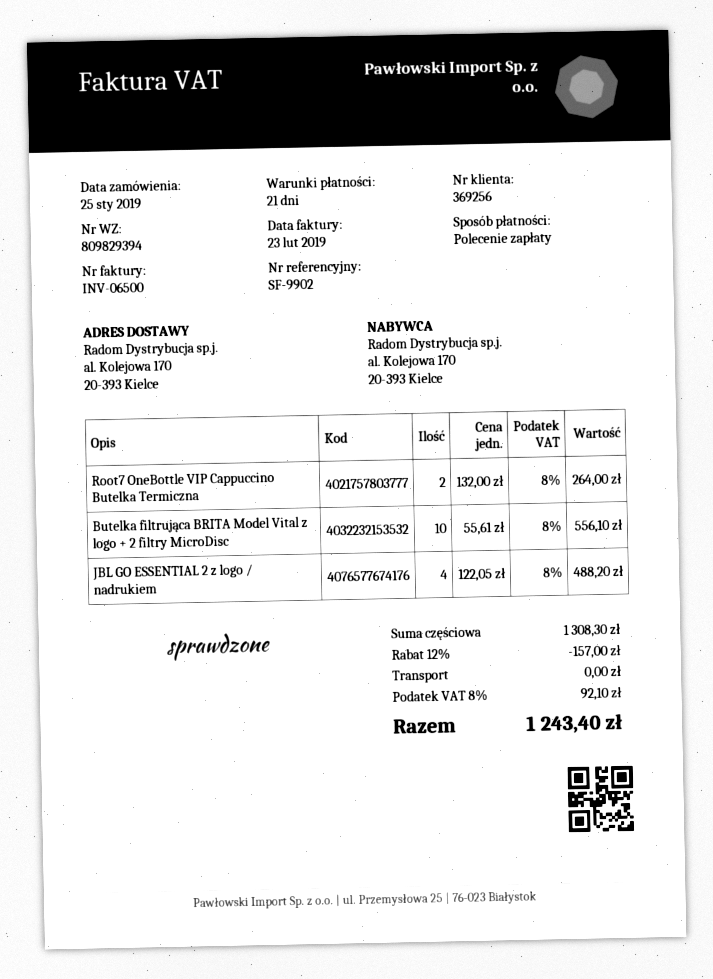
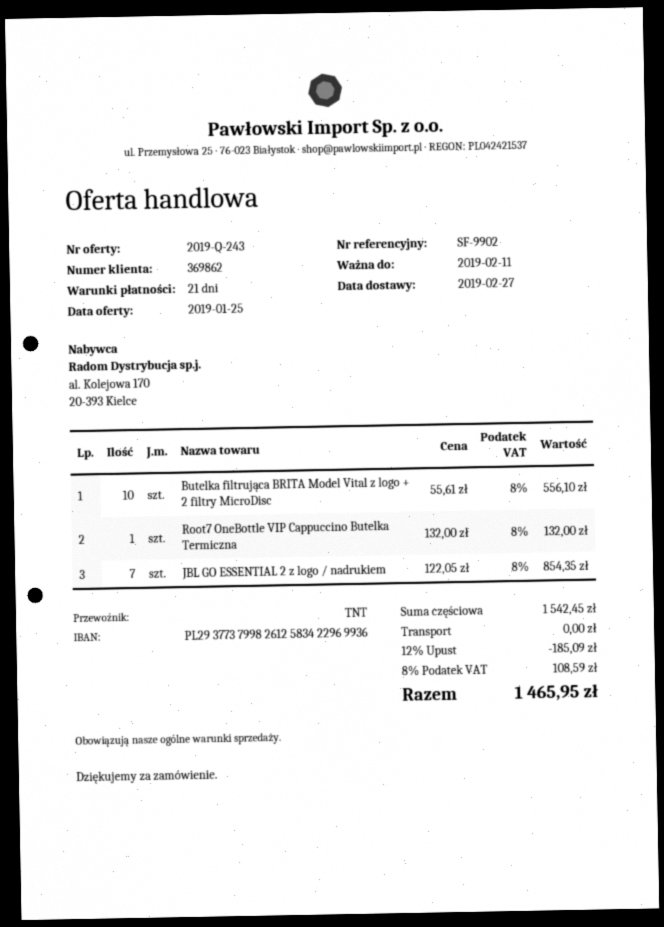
customer number: 369256 -> 369862
Root7 OneBottle VIP Cappuccino Butelka Termiczna: 2 x 132.00 = 264.00 -> 1 x 132.00 = 132.00
JBL GO ESSENTIAL 2 z logo / nadrukiem: 4 x 122.05 = 488.20 -> 7 x 122.05 = 854.35
subtotal: 1308.30 -> 1542.45
discount: 12% = 157.00 -> 12% = 185.09
tax: 8% = 92.10 -> 8% = 108.59
total: 1243.40 -> 1465.95

